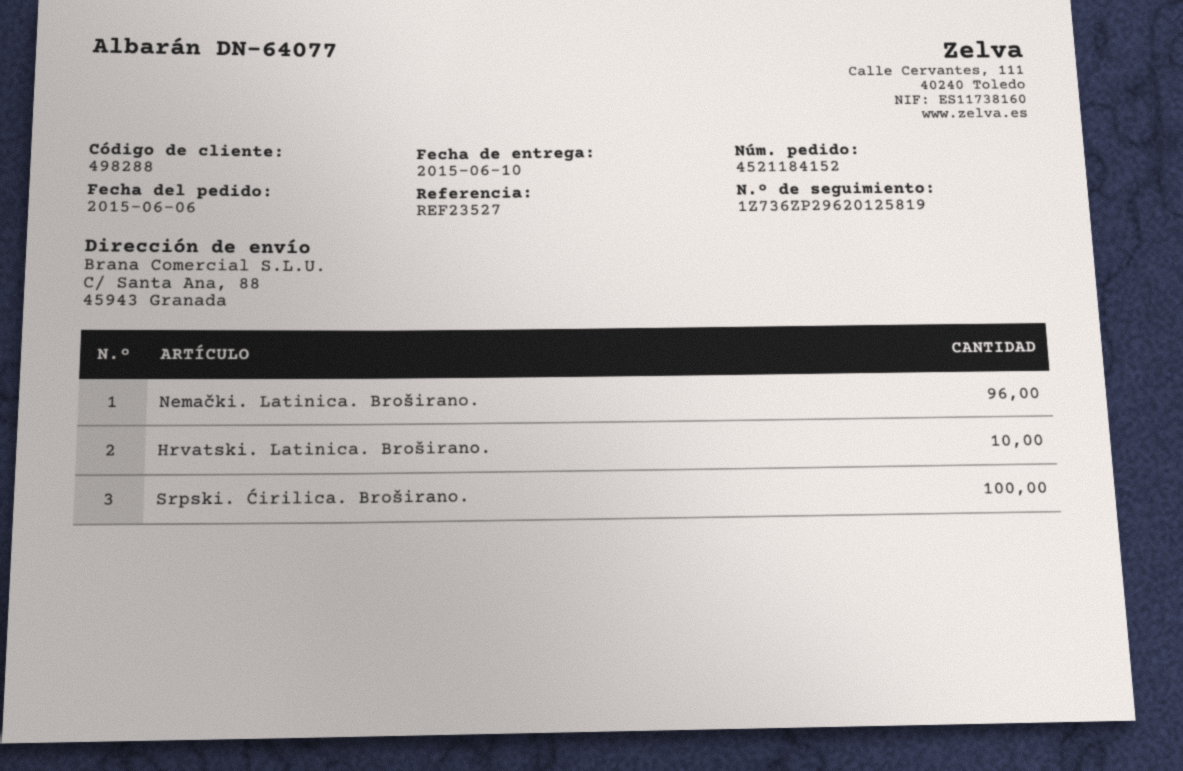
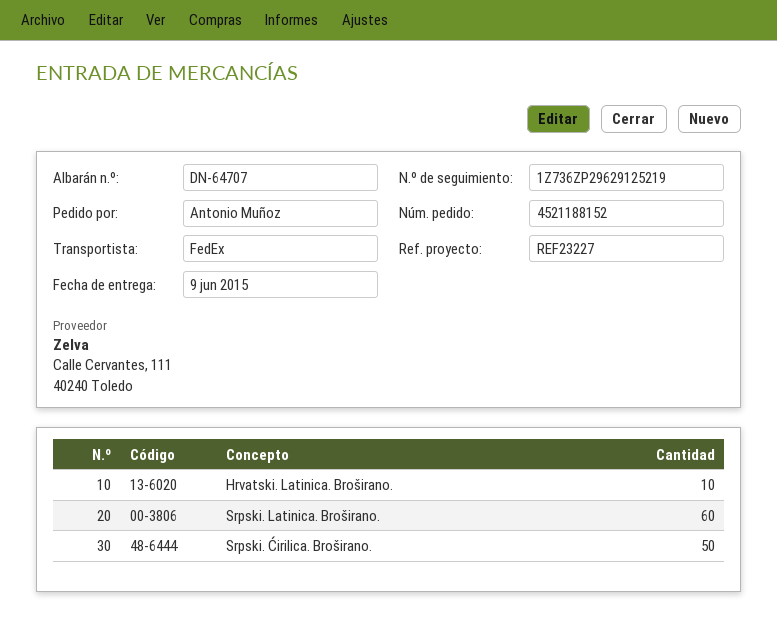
order number: 4521184152 -> 4521188152
delivery note number: DN-64077 -> DN-64707
delivery date: 2015-06-10 -> 2015-06-09
reference: REF23527 -> REF23227
tracking number: 1Z736ZP29620125819 -> 1Z736ZP29629125219
Nemački. Latinica. Broširano.: 96 -> none
Srpski. Ćirilica. Broširano.: 100 -> 50
Srpski. Latinica. Broširano.: none -> 60

